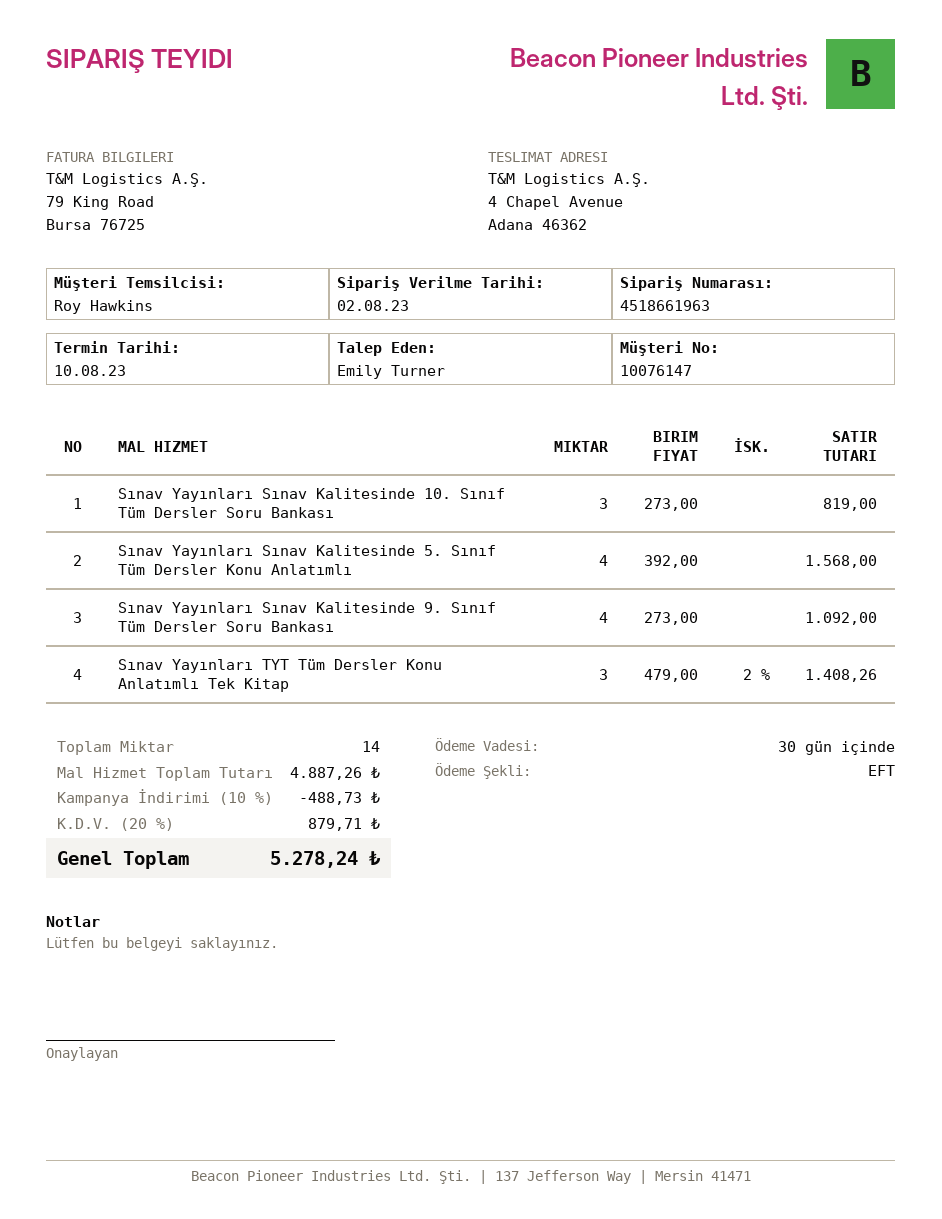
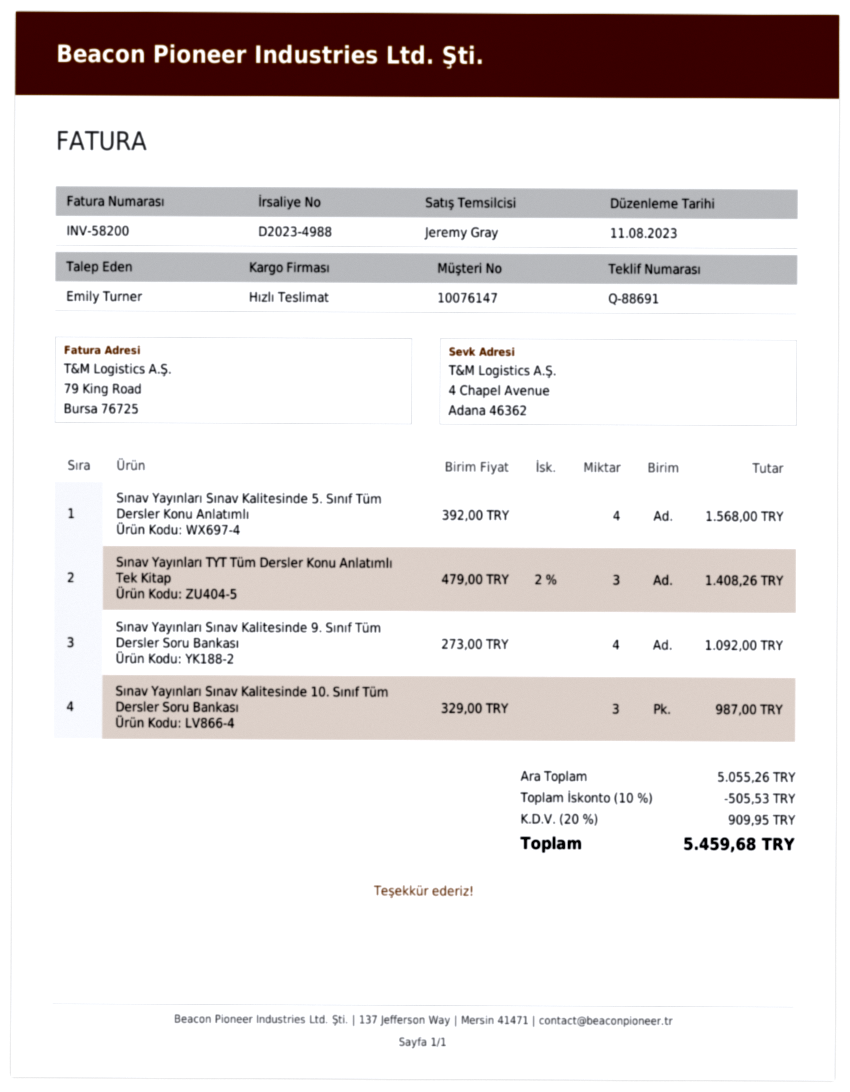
sales rep: Roy Hawkins -> Jeremy Gray
Sınav Yayınları Sınav Kalitesinde 10. Sınıf Tüm Dersler Soru Bankası: 3 x 273.00 = 819.00 -> 3 x 329.00 = 987.00
subtotal: 4887.26 -> 5055.26
discount: 10% = 488.73 -> 10% = 505.53
tax: 20% = 879.71 -> 20% = 909.95
total: 5278.24 -> 5459.68

